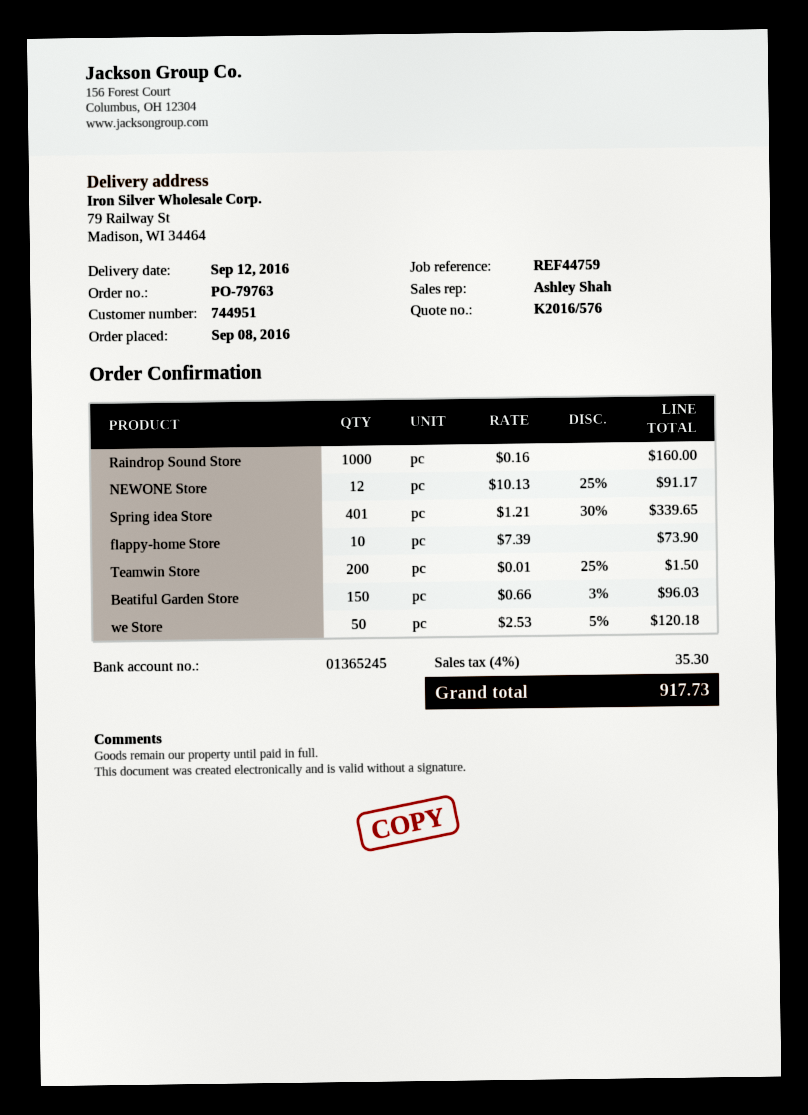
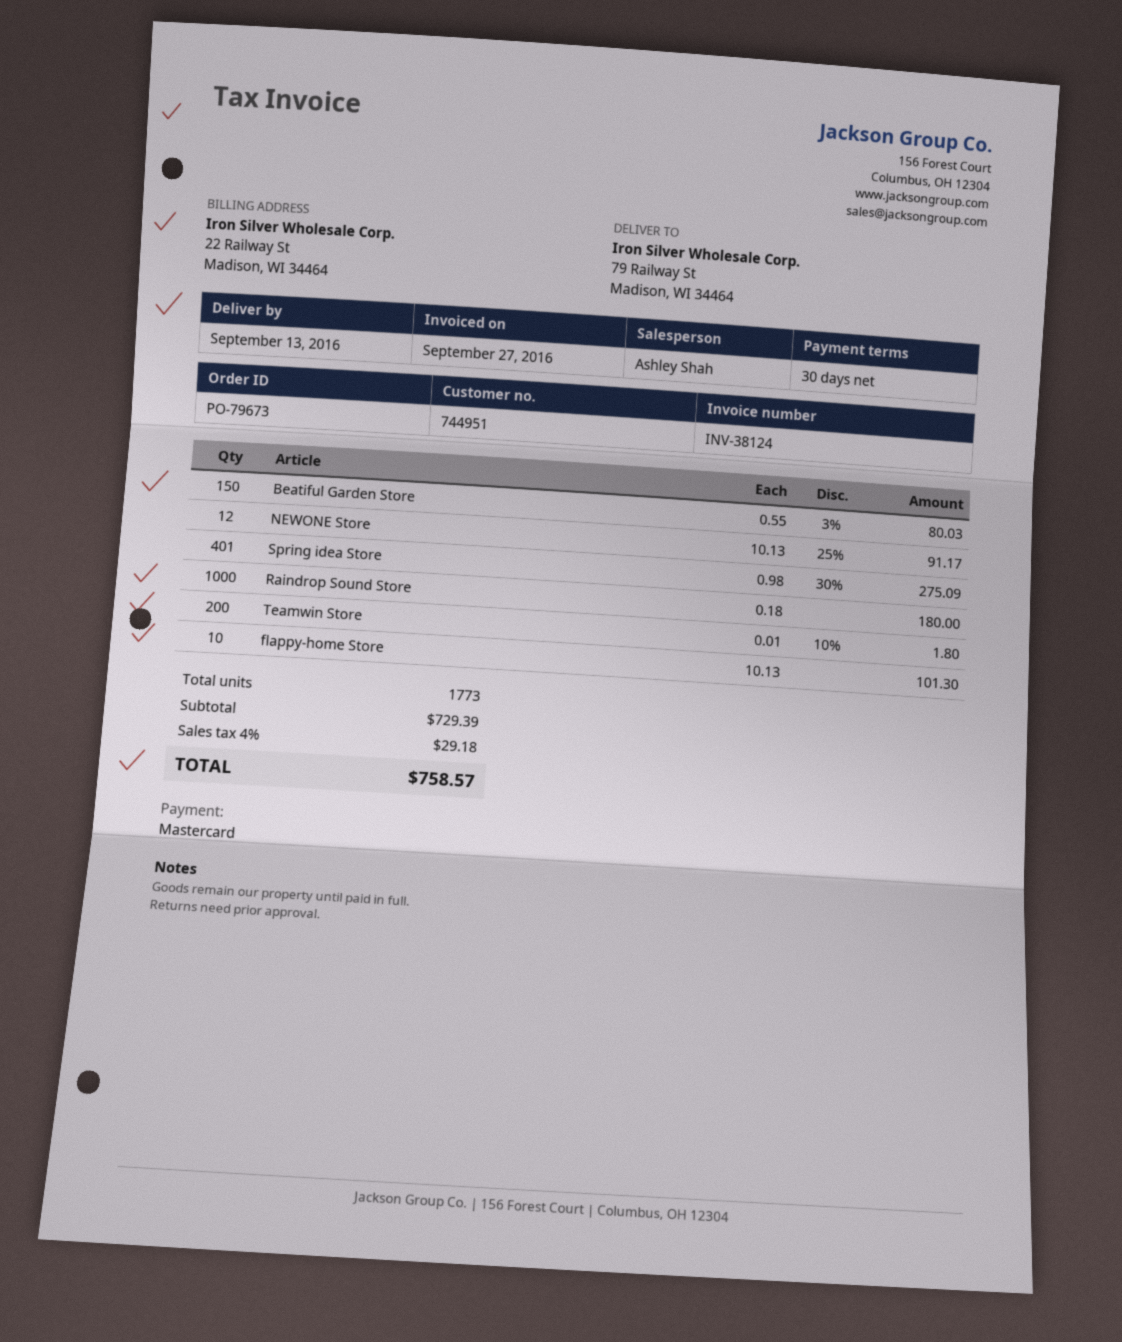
order number: PO-79763 -> PO-79673
delivery date: 2016-09-12 -> 2016-09-13
Raindrop Sound Store: 1000 x 0.16 = 160.00 -> 1000 x 0.18 = 180.00
Spring idea Store: 401 x 1.21 - 30% = 339.65 -> 401 x 0.98 - 30% = 275.09
flappy-home Store: 10 x 7.39 = 73.90 -> 10 x 10.13 = 101.30
Teamwin Store: 200 x 0.01 - 25% = 1.50 -> 200 x 0.01 - 10% = 1.80
Beatiful Garden Store: 150 x 0.66 - 3% = 96.03 -> 150 x 0.55 - 3% = 80.03
we Store: 50 x 2.53 - 5% = 120.18 -> none
tax: 4% = 35.30 -> 4% = 29.18
total: 917.73 -> 758.57

